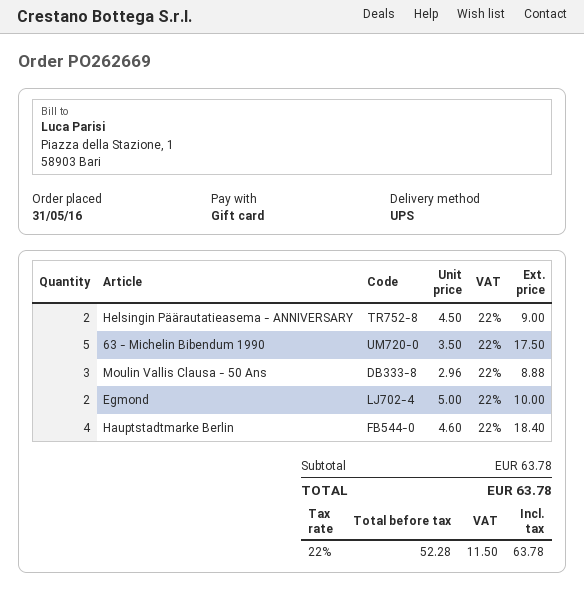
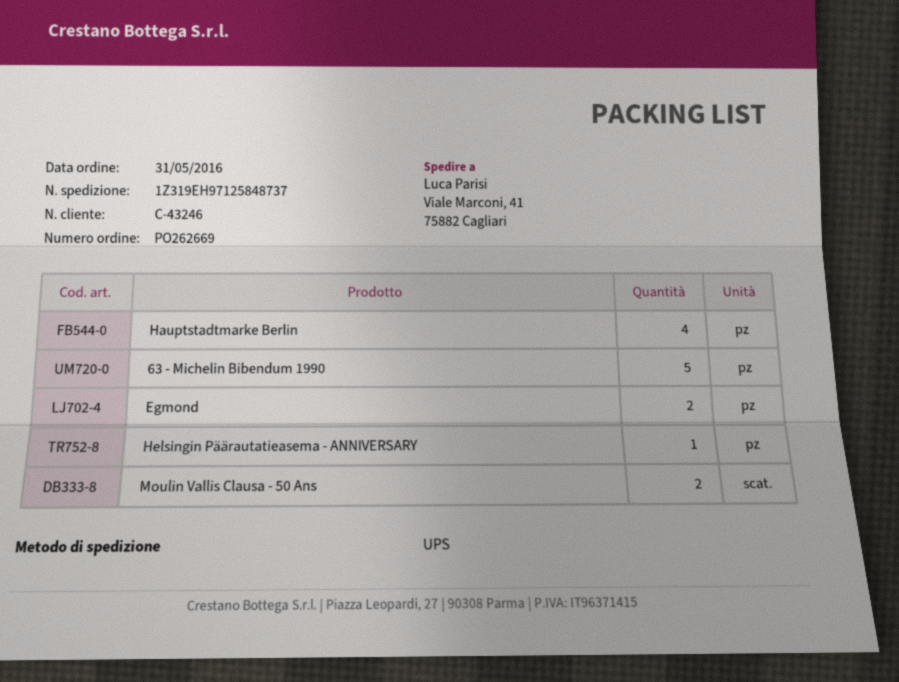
Helsingin Päärautatieasema - ANNIVERSARY: 2 -> 1
Moulin Vallis Clausa - 50 Ans: 3 -> 2

